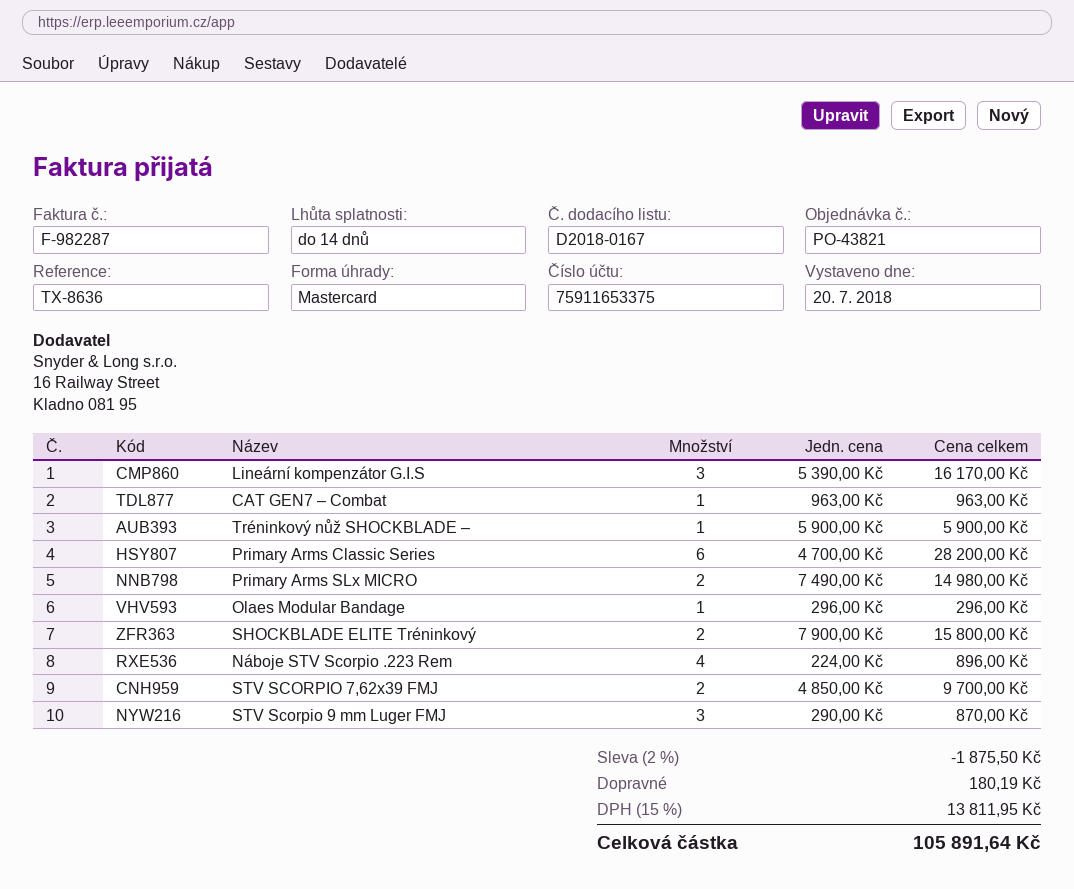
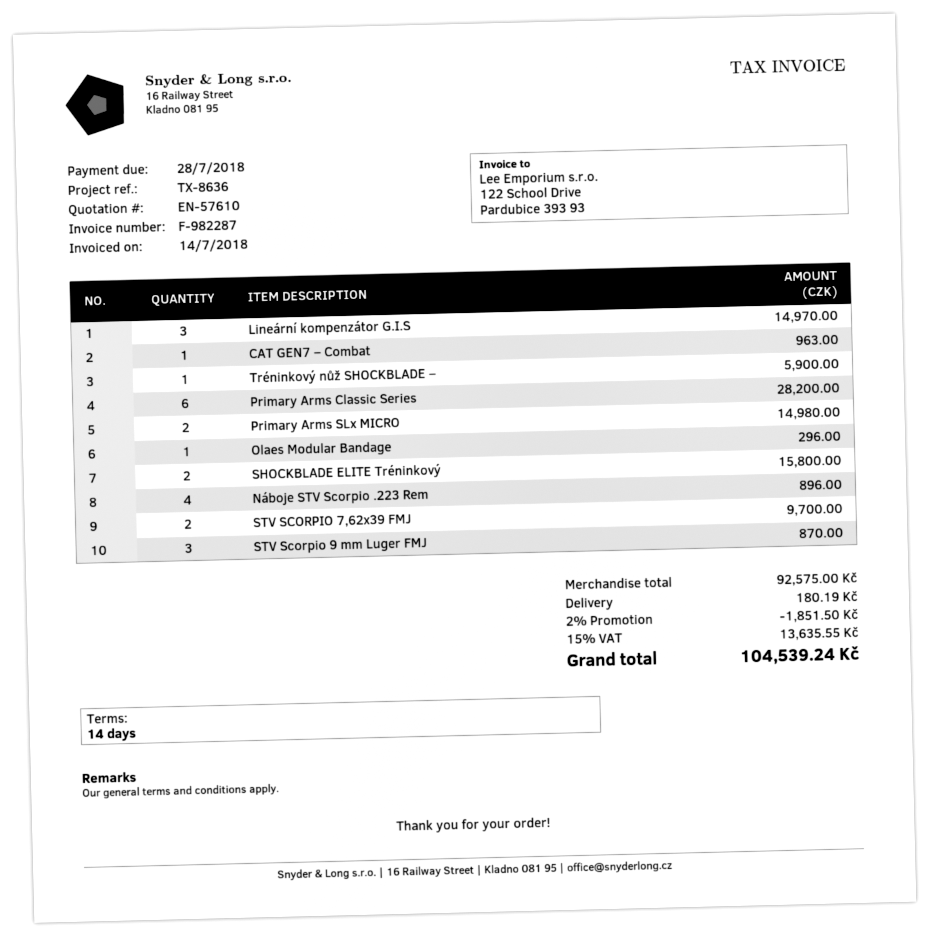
invoice date: 2018-07-20 -> 2018-07-14
Lineární kompenzátor G.I.S: 3 for 16170.00 -> 3 for 14970.00
discount: 2% = 1875.50 -> 2% = 1851.50
tax: 15% = 13811.95 -> 15% = 13635.55
total: 105891.64 -> 104539.24

